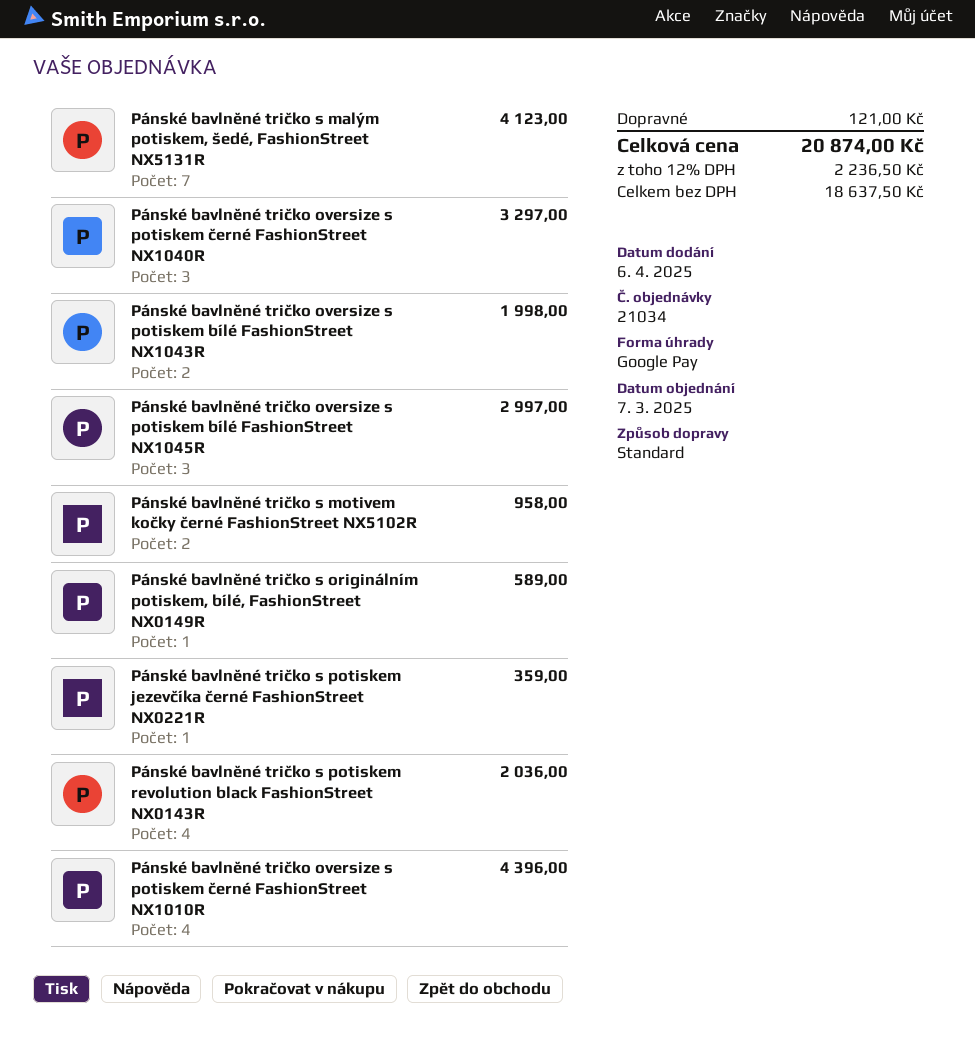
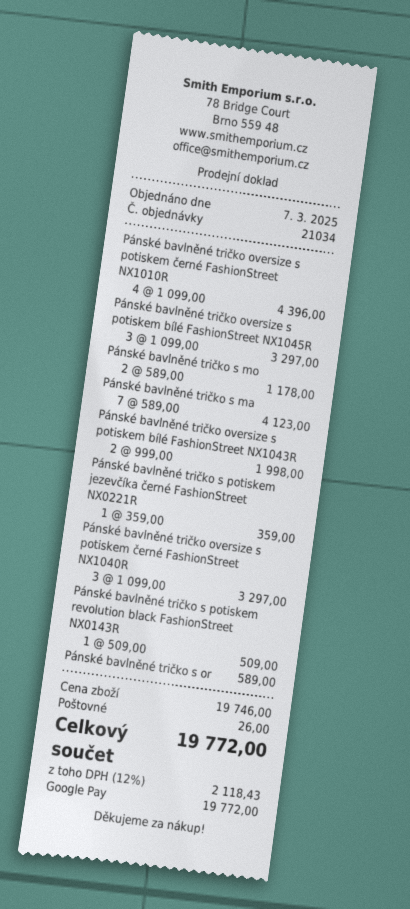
Pánské bavlněné tričko oversize s potiskem bílé FashionStreet NX1045R: 3 for 2997.00 -> 3 for 3297.00
Pánské bavlněné tričko s motivem kočky černé FashionStreet NX5102R: 2 for 958.00 -> 2 for 1178.00
Pánské bavlněné tričko s potiskem revolution black FashionStreet NX0143R: 4 for 2036.00 -> 1 for 509.00
shipping: 121.00 -> 26.00
tax: 12% = 2236.50 -> 12% = 2118.43
total: 20874.00 -> 19772.00

